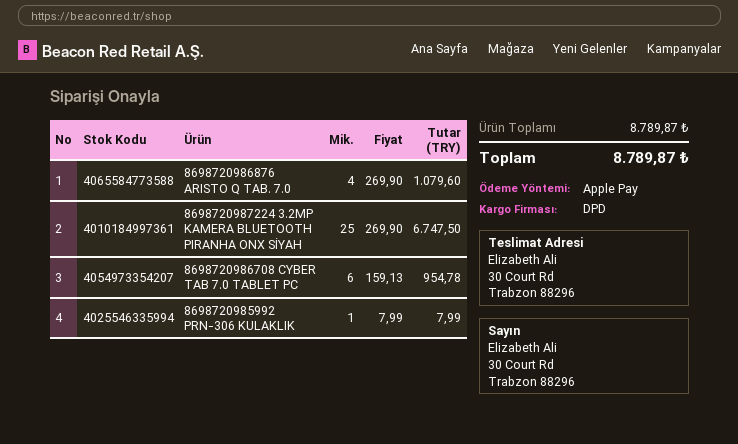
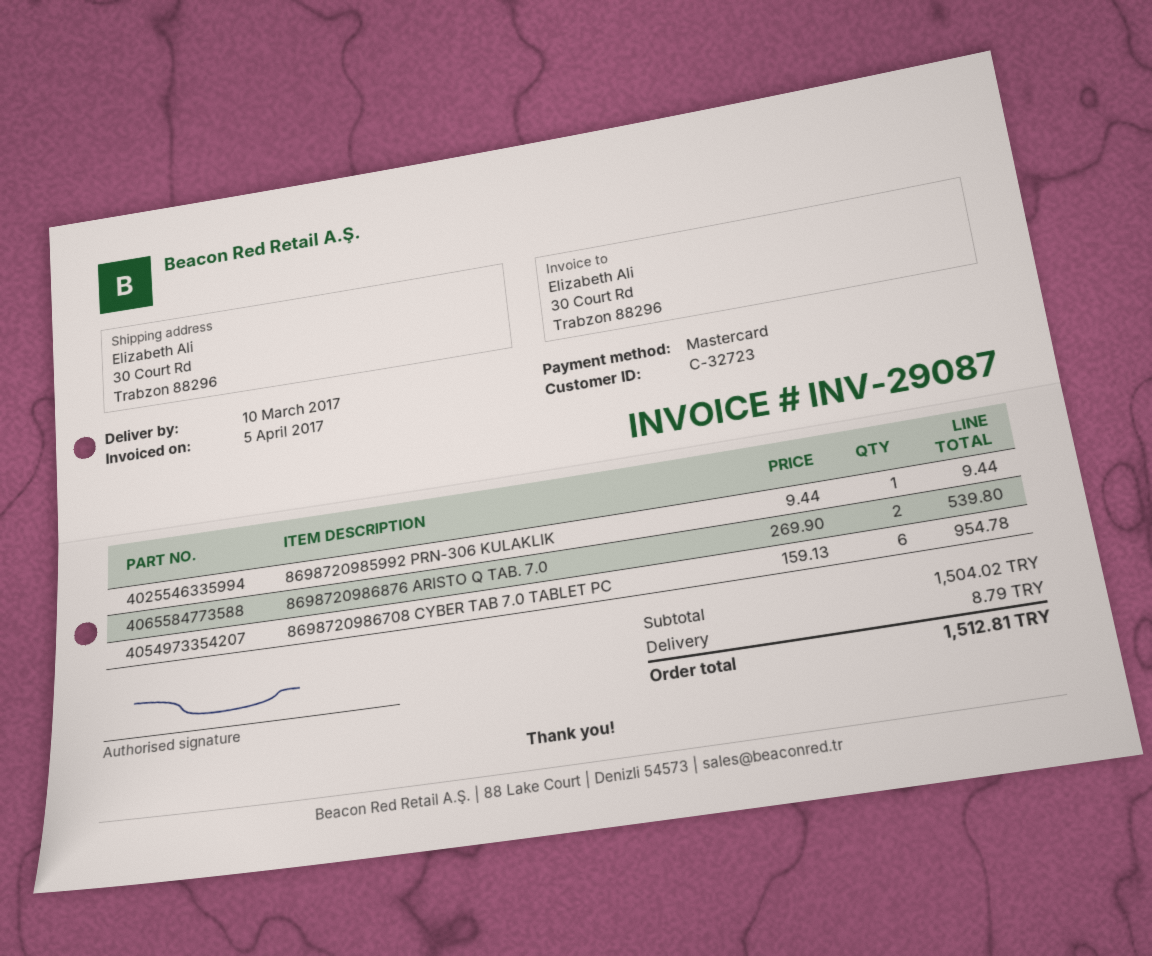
payment method: Apple Pay -> Mastercard
8698720986876 ARISTO Q TAB. 7.0: 4 x 269.90 = 1079.60 -> 2 x 269.90 = 539.80
8698720987224 3.2MP KAMERA BLUETOOTH PIRANHA ONX SİYAH: 25 x 269.90 = 6747.50 -> none
8698720985992 PRN-306 KULAKLIK: 1 x 7.99 = 7.99 -> 1 x 9.44 = 9.44
subtotal: 8789.87 -> 1504.02
shipping: none -> 8.79
total: 8789.87 -> 1512.81

